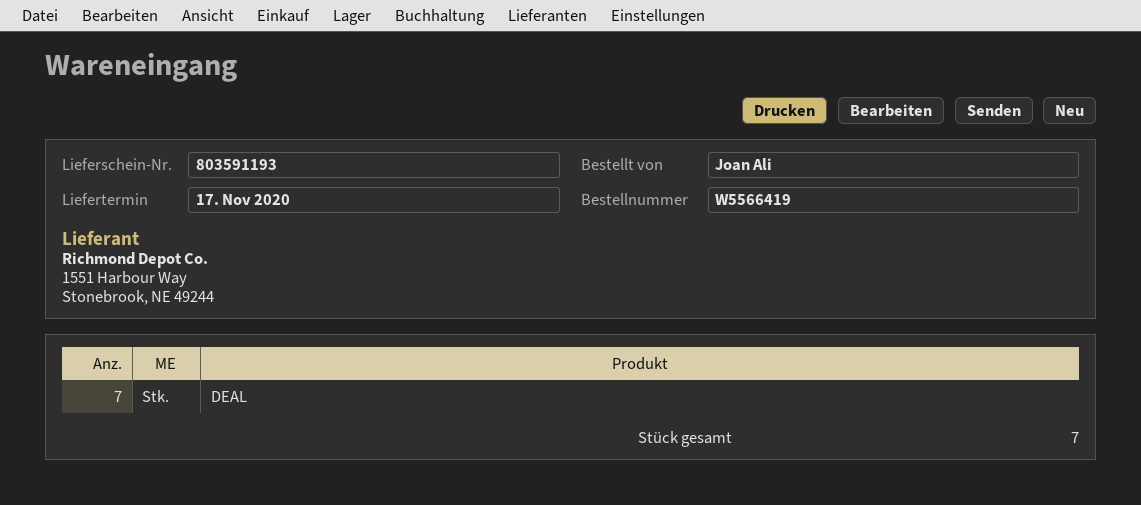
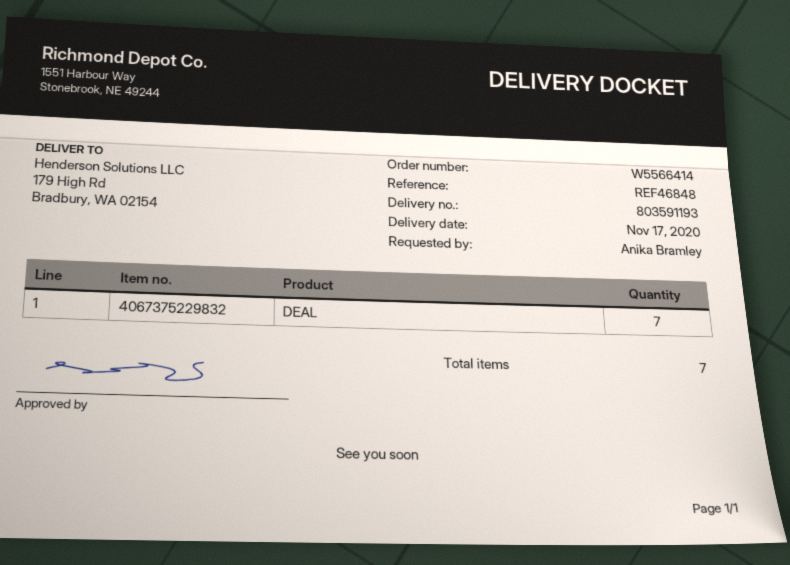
order number: W5566419 -> W5566414
ordered by: Joan Ali -> Anika Bramley

